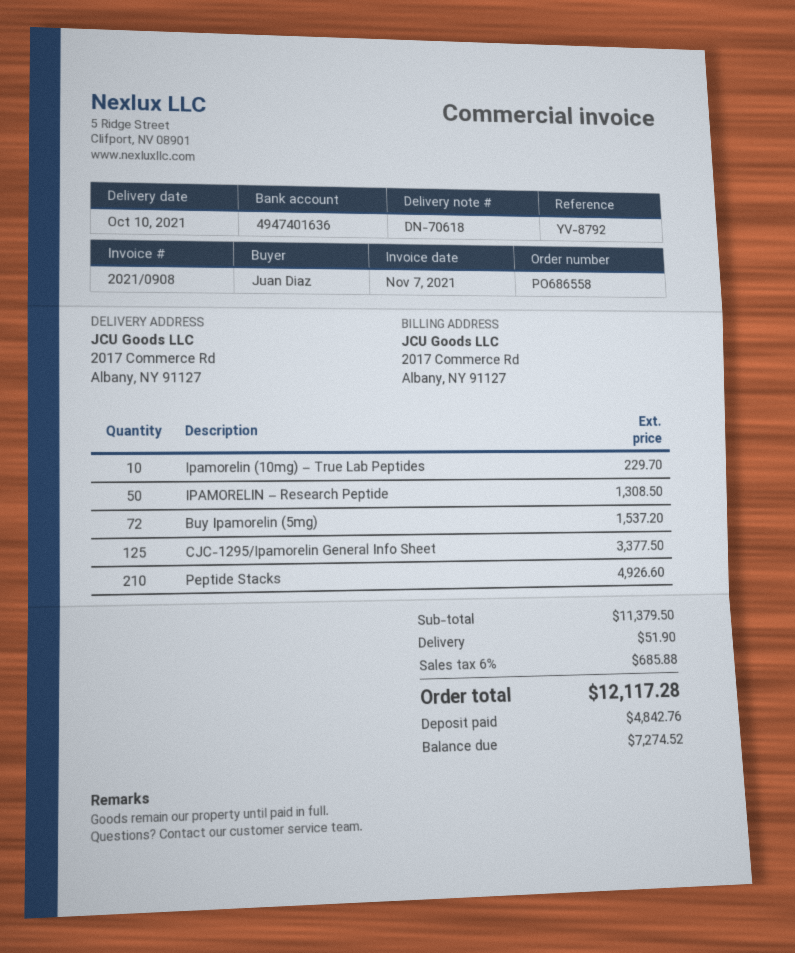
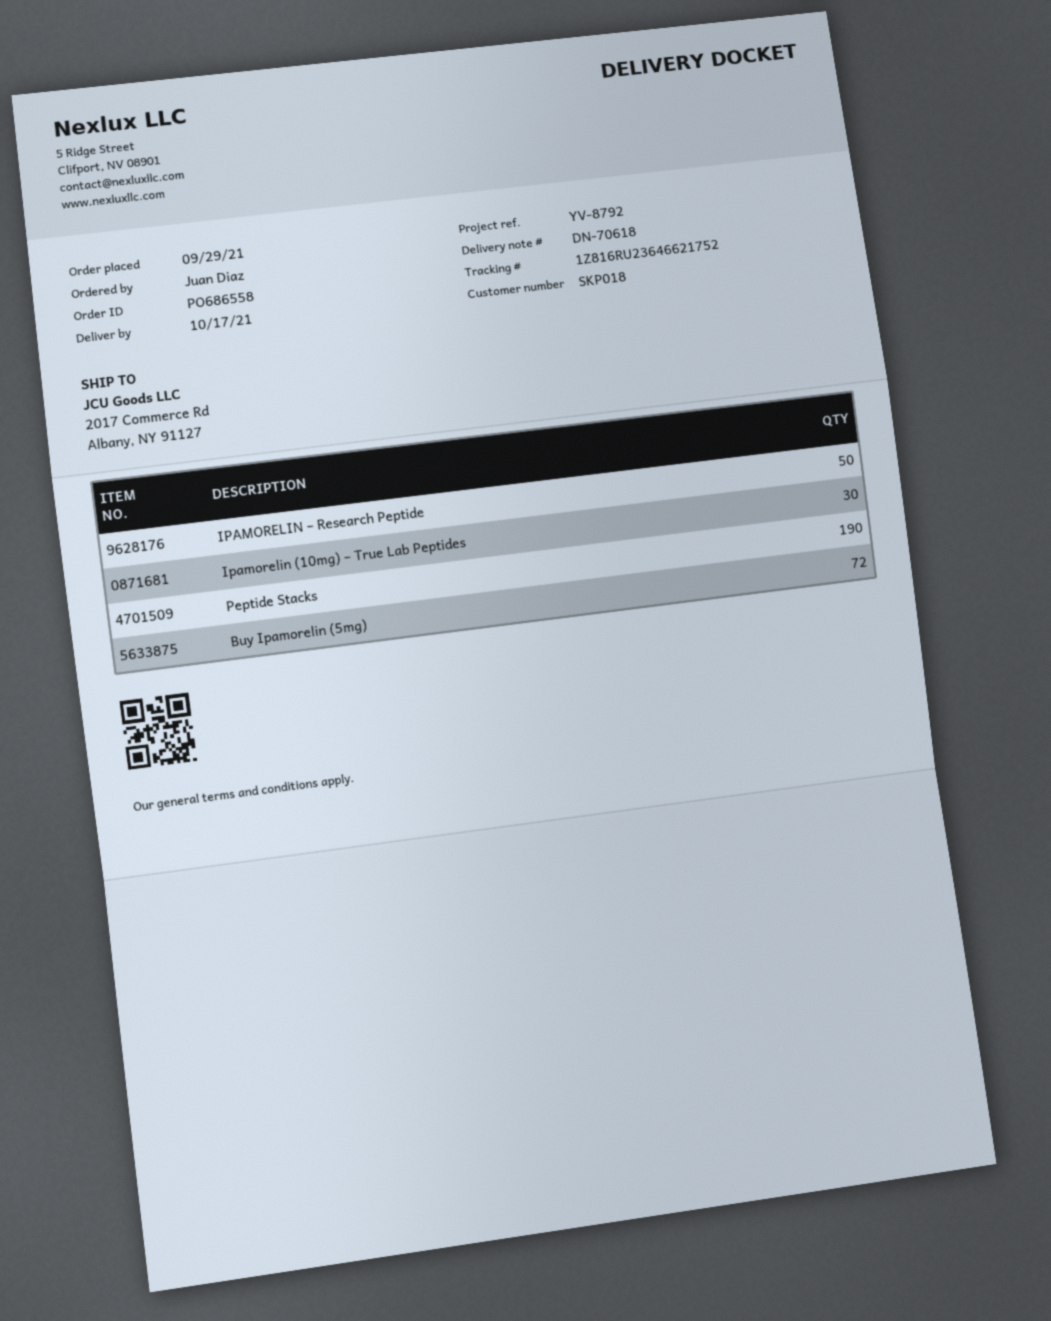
delivery date: 2021-10-10 -> 2021-10-17
Ipamorelin (10mg) – True Lab Peptides: 10 -> 30
CJC-1295/Ipamorelin General Info Sheet: 125 -> none
Peptide Stacks: 210 -> 190

